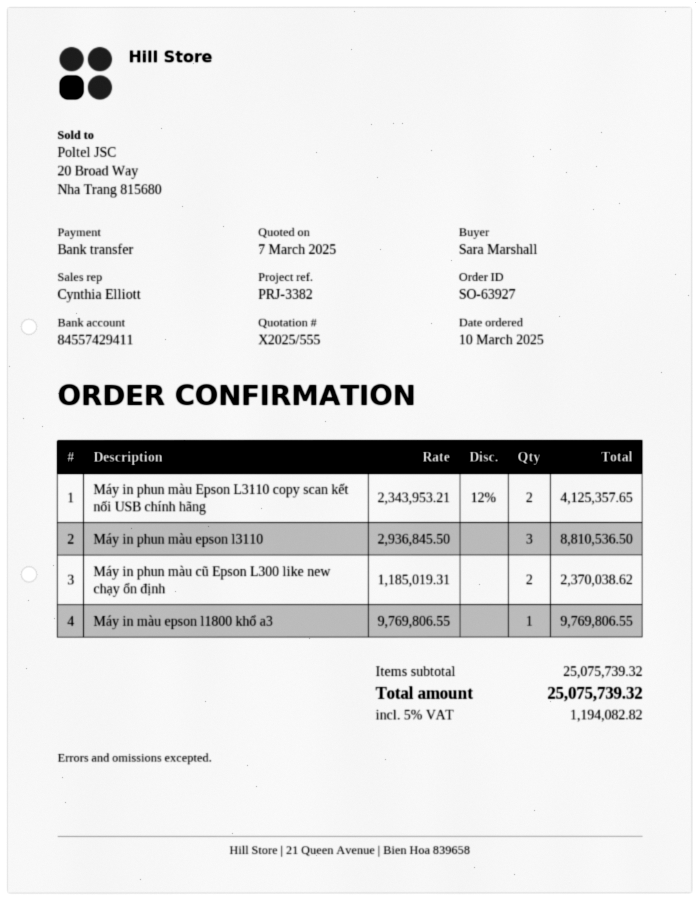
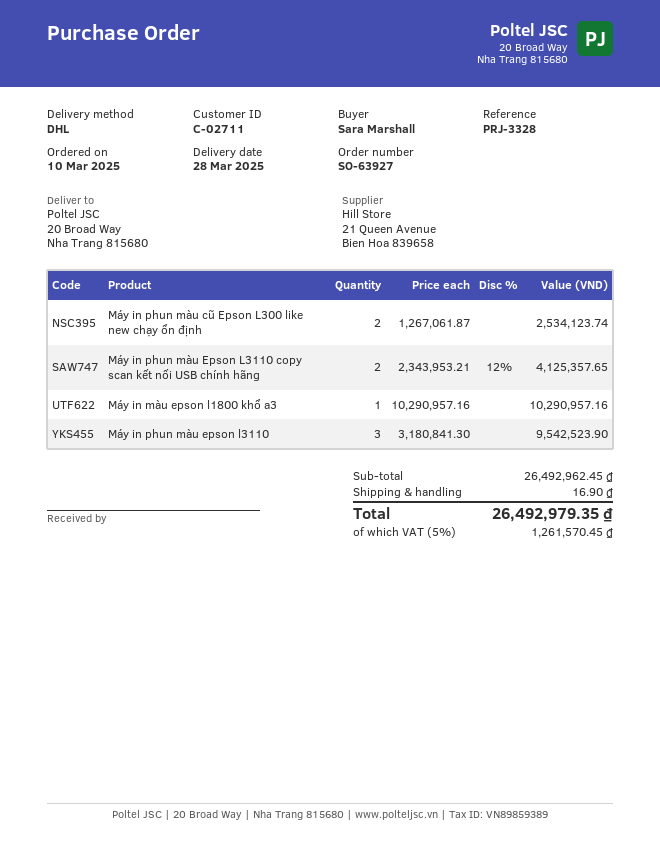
reference: PRJ-3382 -> PRJ-3328
Máy in phun màu epson l3110: 3 x 2936845.50 = 8810536.50 -> 3 x 3180841.30 = 9542523.90
Máy in phun màu cũ Epson L300 like new chạy ổn định: 2 x 1185019.31 = 2370038.62 -> 2 x 1267061.87 = 2534123.74
Máy in màu epson l1800 khổ a3: 1 x 9769806.55 = 9769806.55 -> 1 x 10290957.16 = 10290957.16
subtotal: 25075739.32 -> 26492962.45
shipping: none -> 16.90
tax: 5% = 1194082.82 -> 5% = 1261570.45
total: 25075739.32 -> 26492979.35

